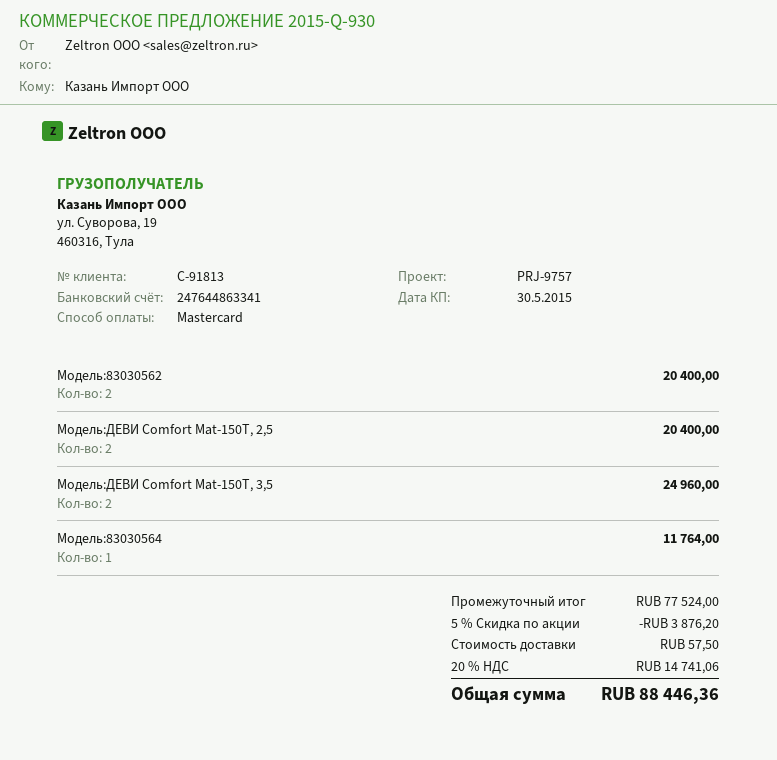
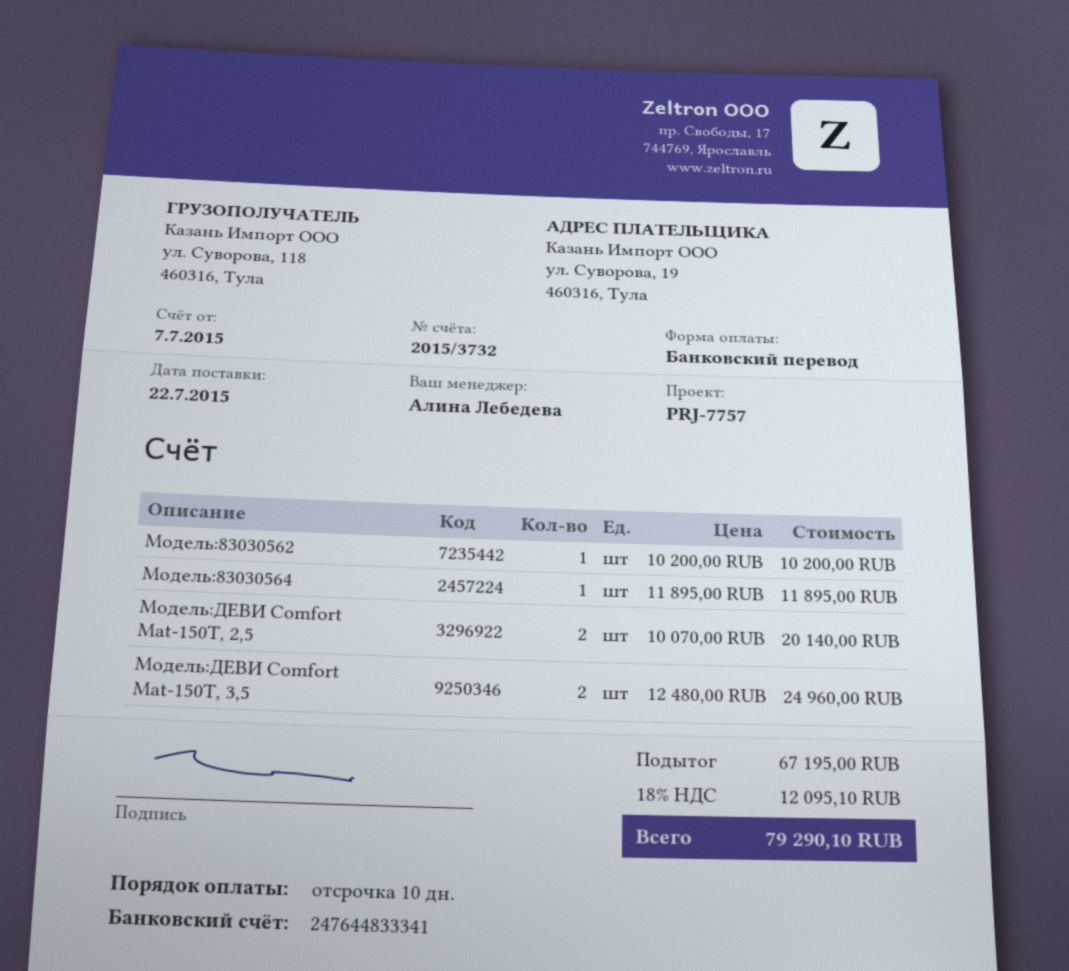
reference: PRJ-9757 -> PRJ-7757
payment method: Mastercard -> bank transfer
bank account: 247644863341 -> 247644833341
ship to: ул. Суворова, 19, 460316, Тула -> ул. Суворова, 118, 460316, Тула
Модель:83030562: 2 for 20400.00 -> 1 for 10200.00
Модель:ДЕВИ Comfort Mat-150T, 2,5: 2 for 20400.00 -> 2 for 20140.00
Модель:83030564: 1 for 11764.00 -> 1 for 11895.00
subtotal: 77524.00 -> 67195.00
discount: 5% = 3876.20 -> none
shipping: 57.50 -> none
tax: 20% = 14741.06 -> 18% = 12095.10
total: 88446.36 -> 79290.10

